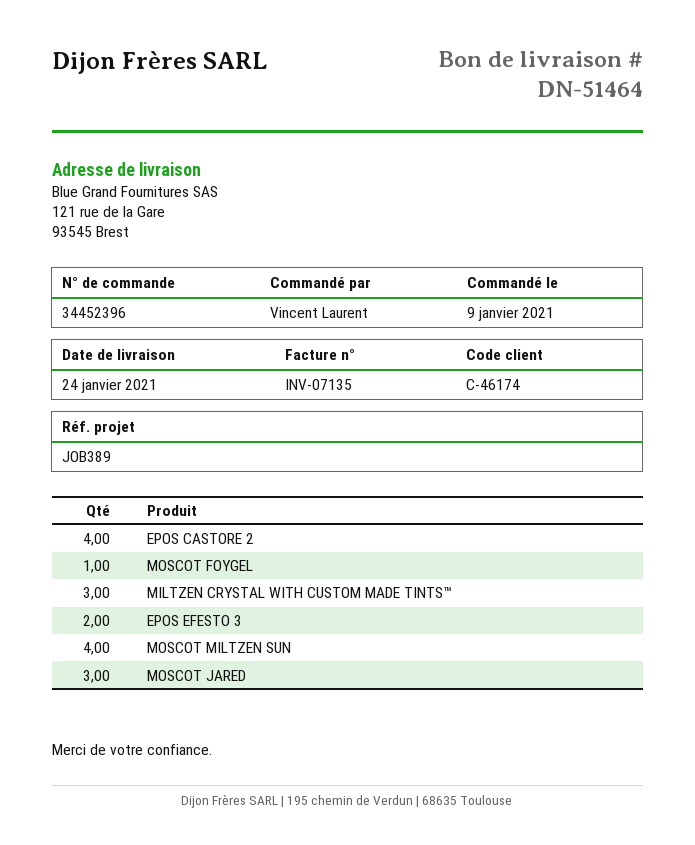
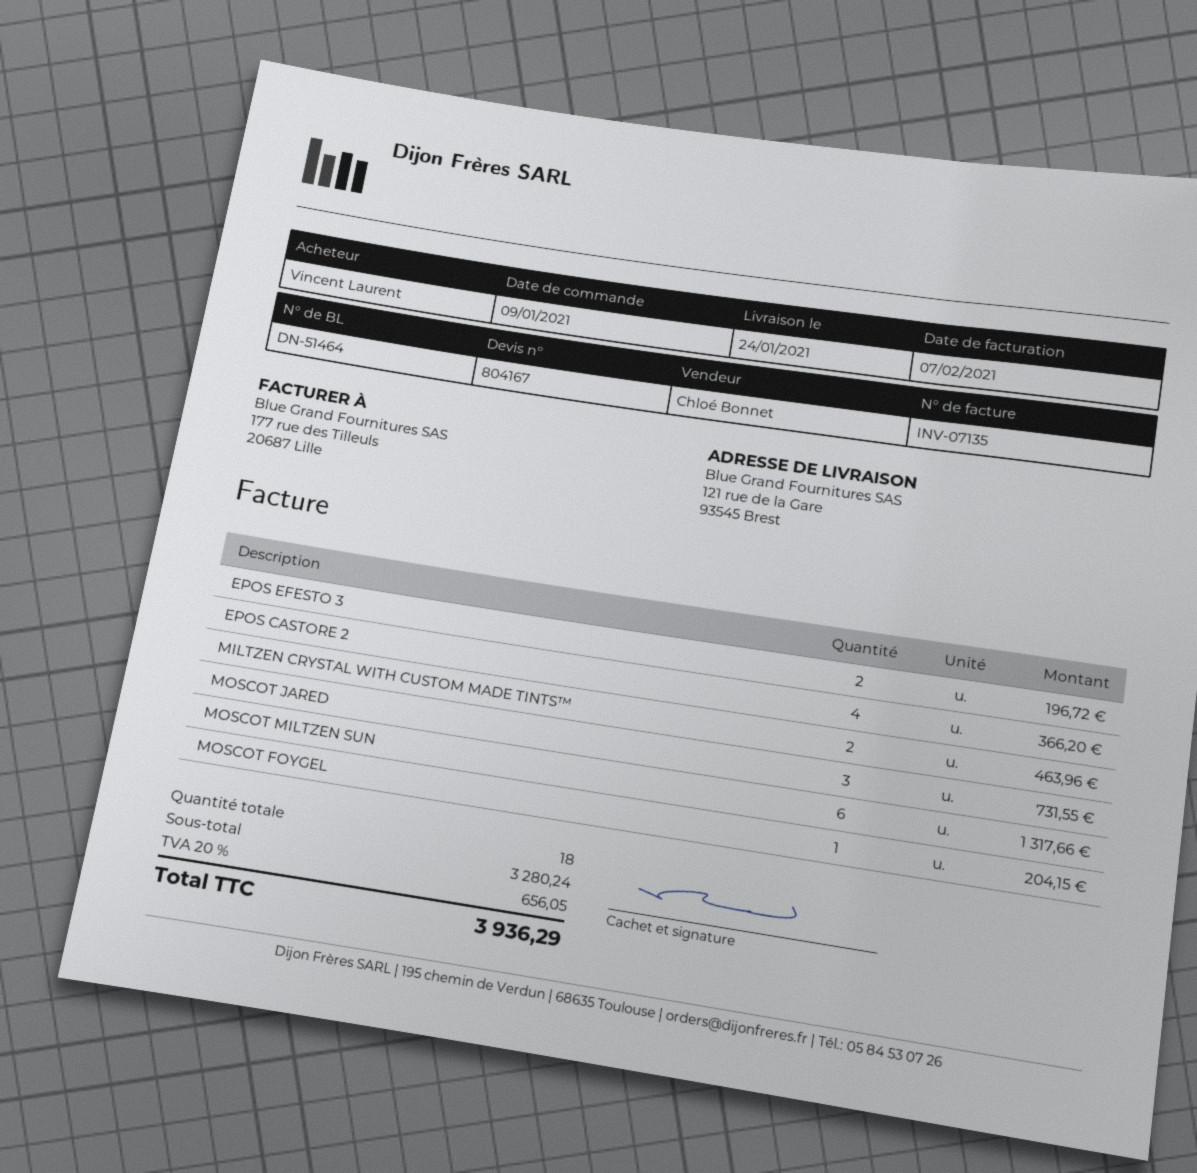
MILTZEN CRYSTAL WITH CUSTOM MADE TINTS™: 3 -> 2
MOSCOT MILTZEN SUN: 4 -> 6

